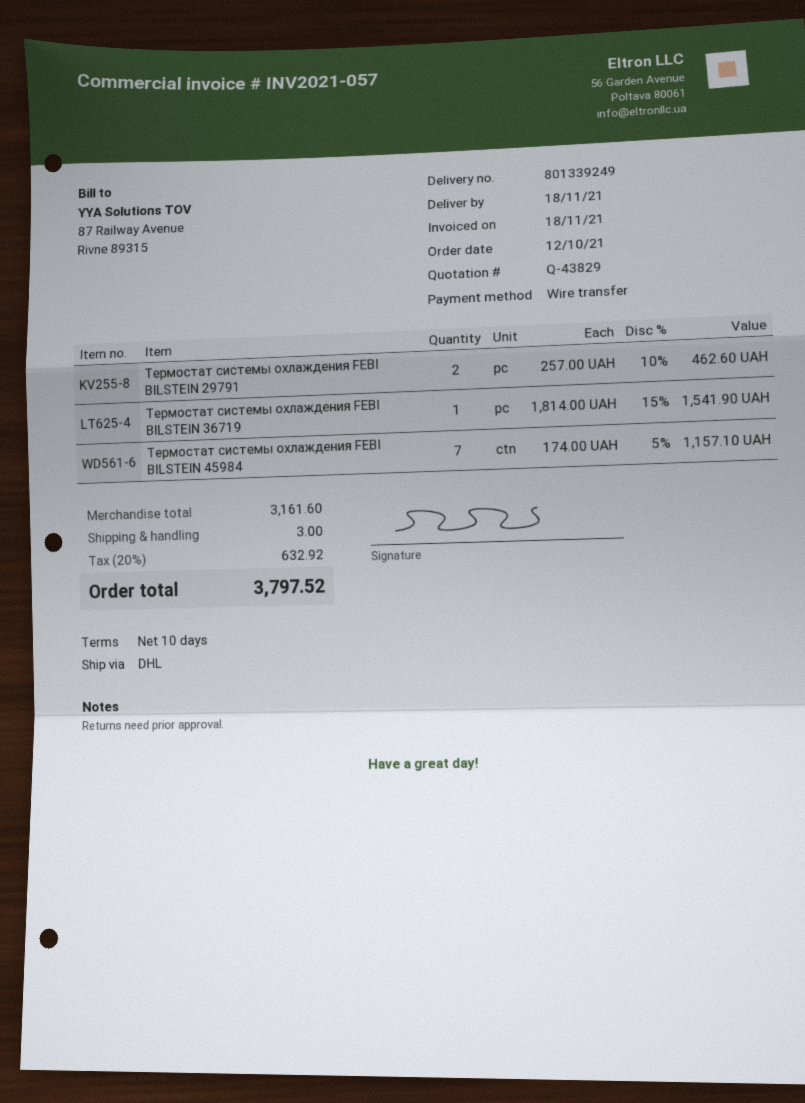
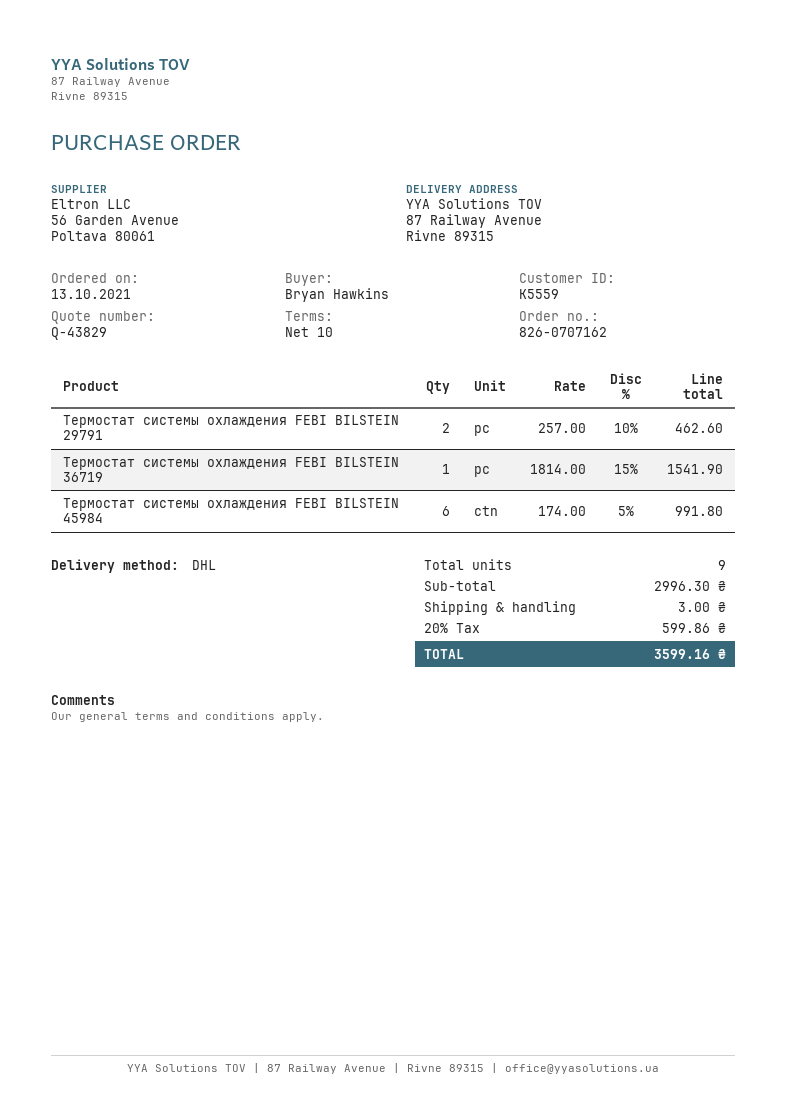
order date: 2021-10-12 -> 2021-10-13
Термостат системы охлаждения FEBI BILSTEIN 45984: 7 x 174.00 - 5% = 1157.10 -> 6 x 174.00 - 5% = 991.80
subtotal: 3161.60 -> 2996.30
tax: 20% = 632.92 -> 20% = 599.86
total: 3797.52 -> 3599.16

